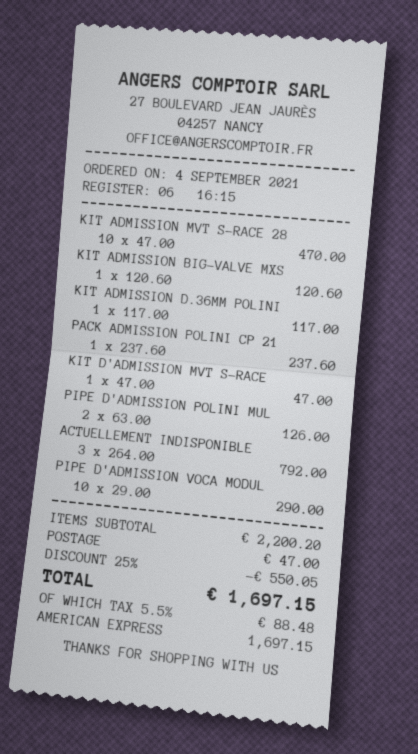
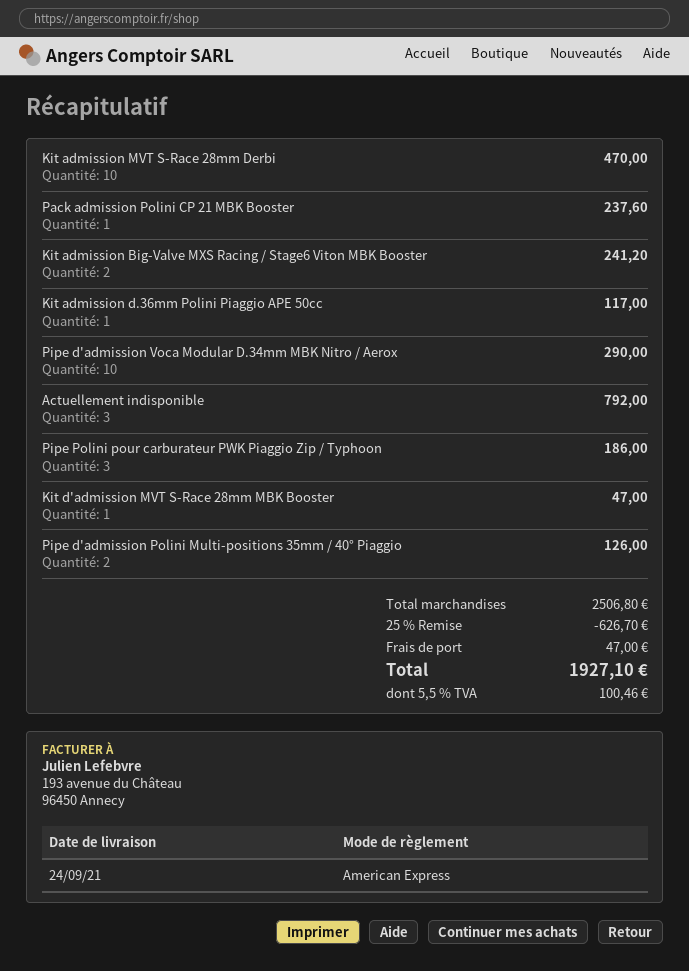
KIT ADMISSION BIG-VALVE MXS: 1 for 120.60 -> 2 for 241.20
Pipe Polini pour carburateur PWK Piaggio Zip / Typhoon: none -> 3 for 186.00
subtotal: 2200.20 -> 2506.80
discount: 25% = 550.05 -> 25% = 626.70
tax: 5.5% = 88.48 -> 5.5% = 100.46
total: 1697.15 -> 1927.10

